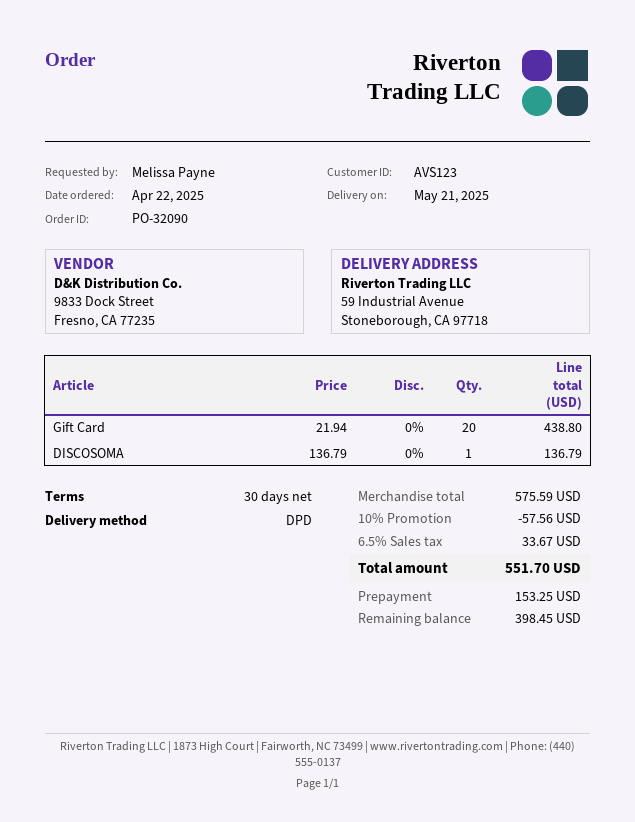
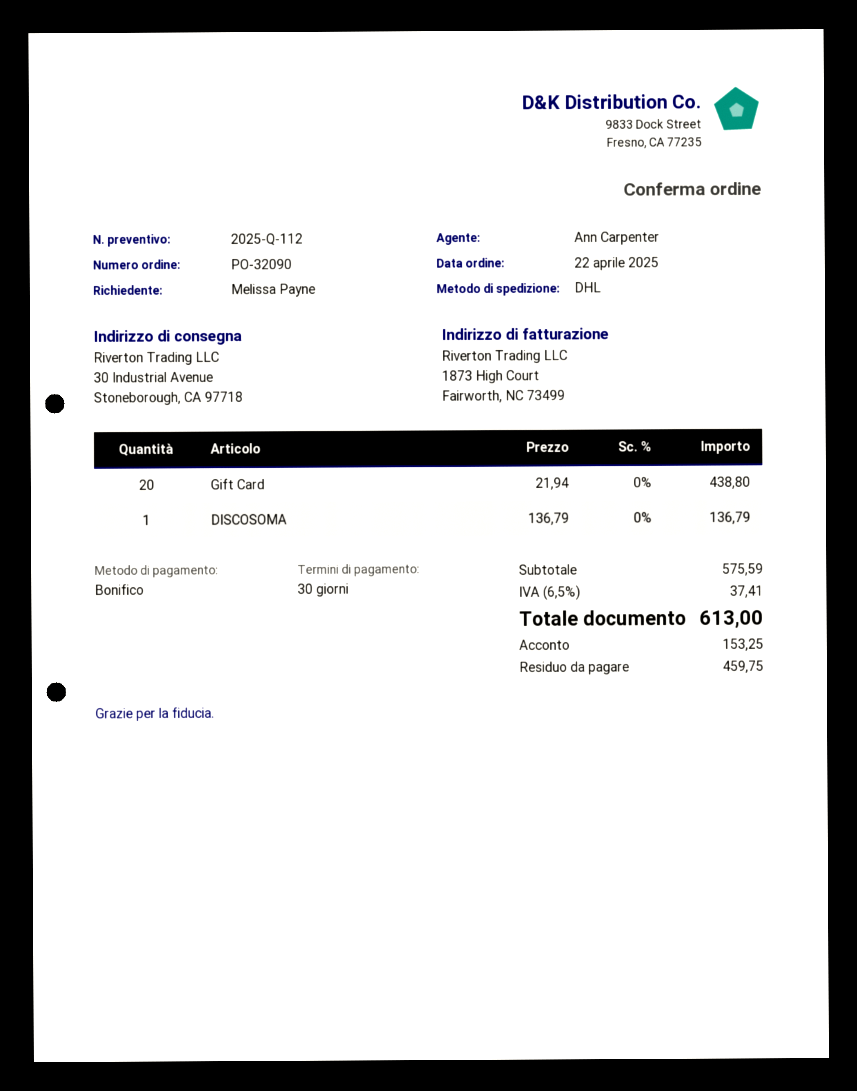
shipping method: DPD -> DHL
ship to: 59 Industrial Avenue, Stoneborough, CA 97718 -> 30 Industrial Avenue, Stoneborough, CA 97718
discount: 10% = 57.56 -> none
tax: 6.5% = 33.67 -> 6.5% = 37.41
total: 551.70 -> 613.00
balance: 398.45 -> 459.75

